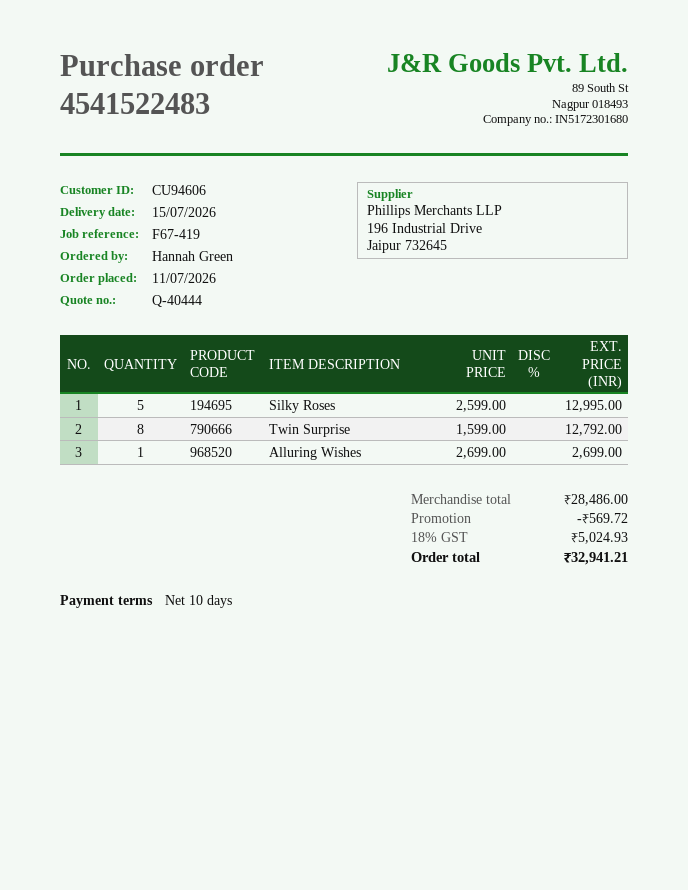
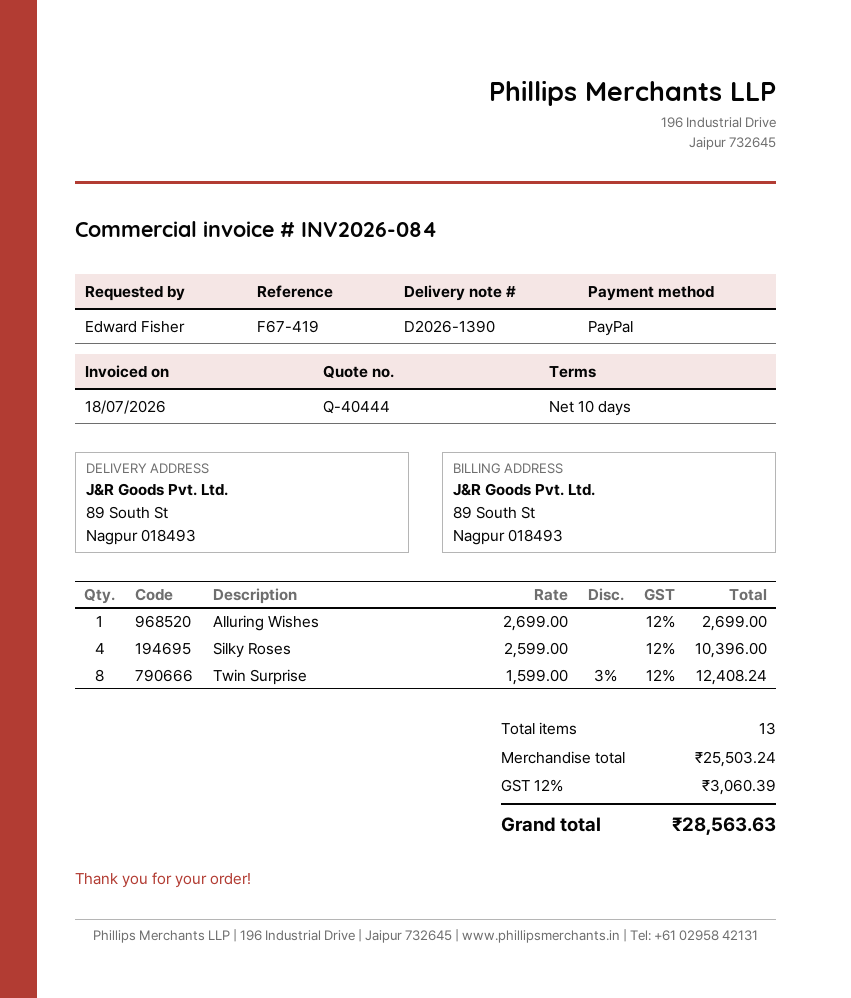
ordered by: Hannah Green -> Edward Fisher
Silky Roses: 5 x 2599.00 = 12995.00 -> 4 x 2599.00 = 10396.00
Twin Surprise: 8 x 1599.00 = 12792.00 -> 8 x 1599.00 - 3% = 12408.24
subtotal: 28486.00 -> 25503.24
discount: 569.72 -> none
tax: 18% = 5024.93 -> 12% = 3060.39
total: 32941.21 -> 28563.63

